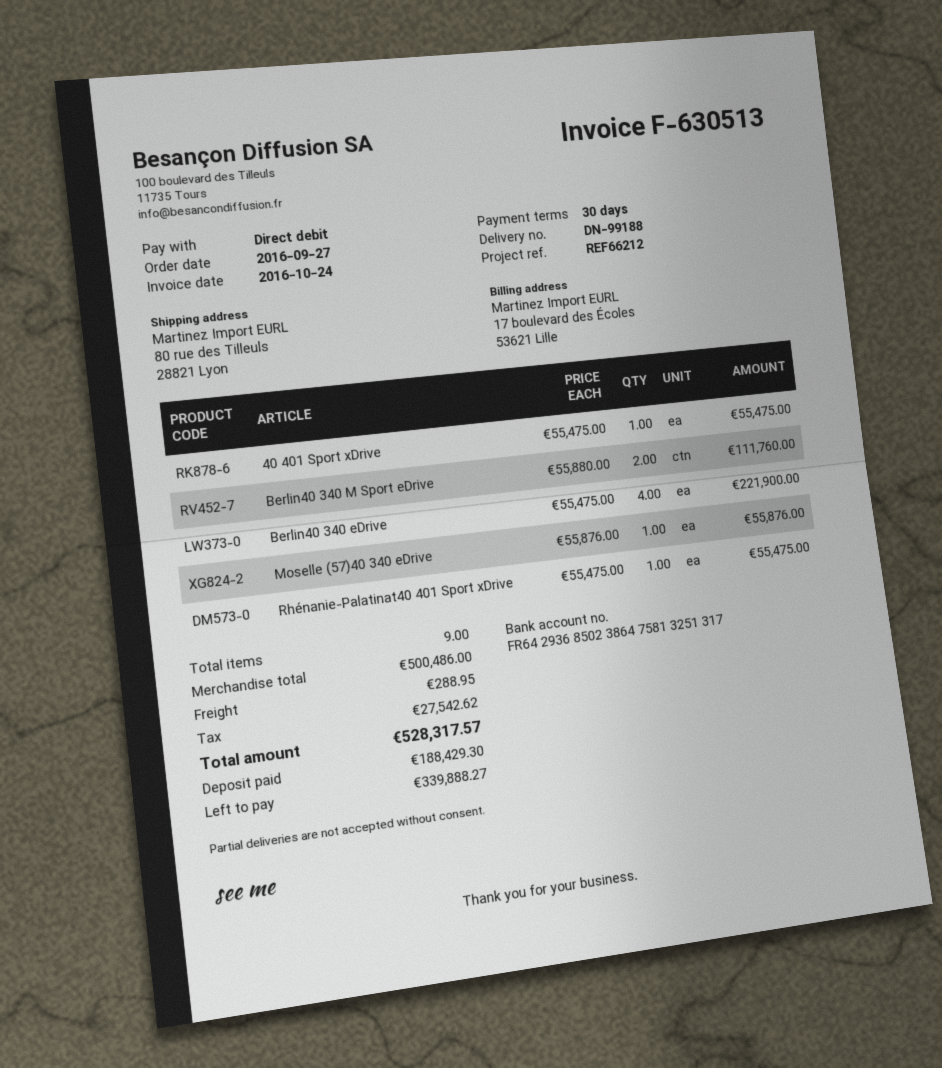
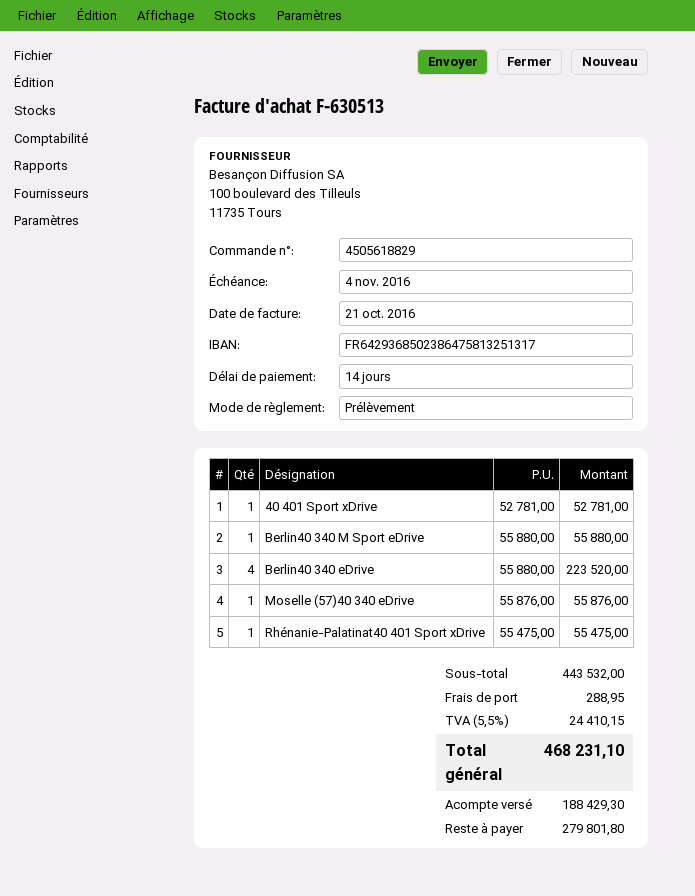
invoice date: 2016-10-24 -> 2016-10-21
payment terms: 30 days -> 14 days
40 401 Sport xDrive: 1 x 55475.00 = 55475.00 -> 1 x 52781.00 = 52781.00
Berlin40 340 M Sport eDrive: 2 x 55880.00 = 111760.00 -> 1 x 55880.00 = 55880.00
Berlin40 340 eDrive: 4 x 55475.00 = 221900.00 -> 4 x 55880.00 = 223520.00
subtotal: 500486.00 -> 443532.00
tax: 27542.62 -> 24410.15
total: 528317.57 -> 468231.10
balance: 339888.27 -> 279801.80

